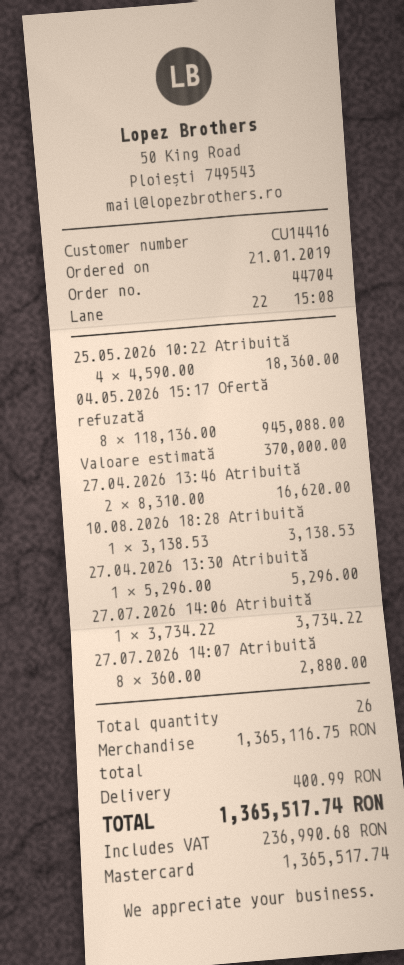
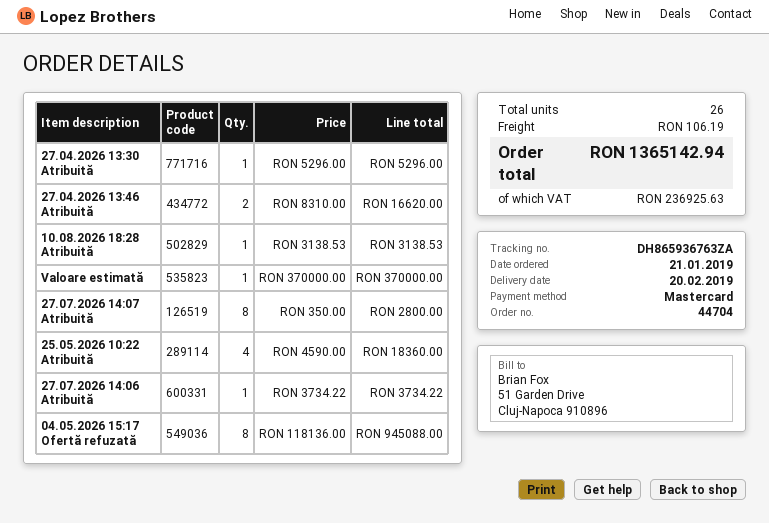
27.07.2026 14:07 Atribuită: 8 x 360.00 = 2880.00 -> 8 x 350.00 = 2800.00
shipping: 400.99 -> 106.19
tax: 236990.68 -> 236925.63
total: 1365517.74 -> 1365142.94

